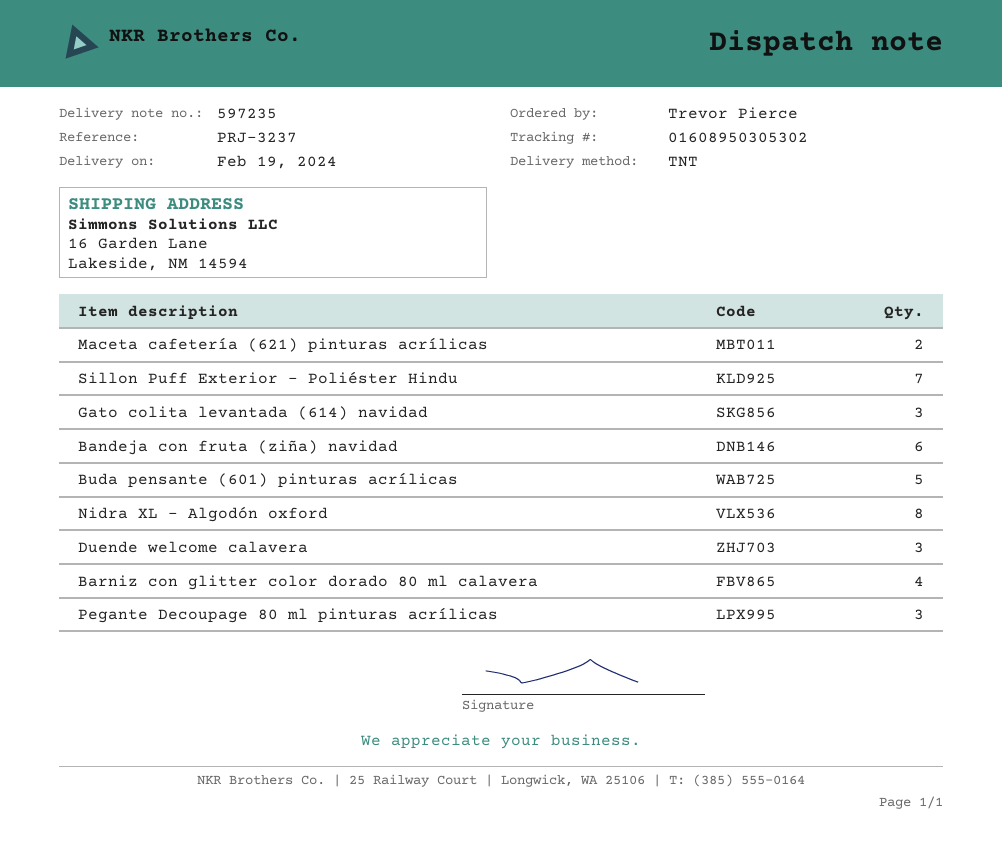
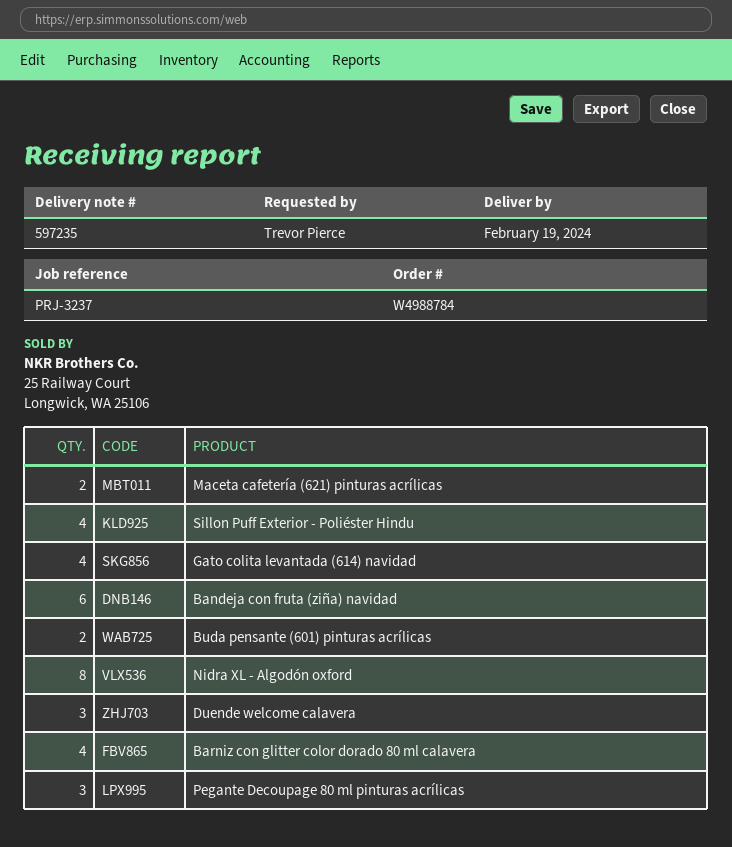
Sillon Puff Exterior - Poliéster Hindu: 7 -> 4
Gato colita levantada (614) navidad: 3 -> 4
Buda pensante (601) pinturas acrílicas: 5 -> 2

